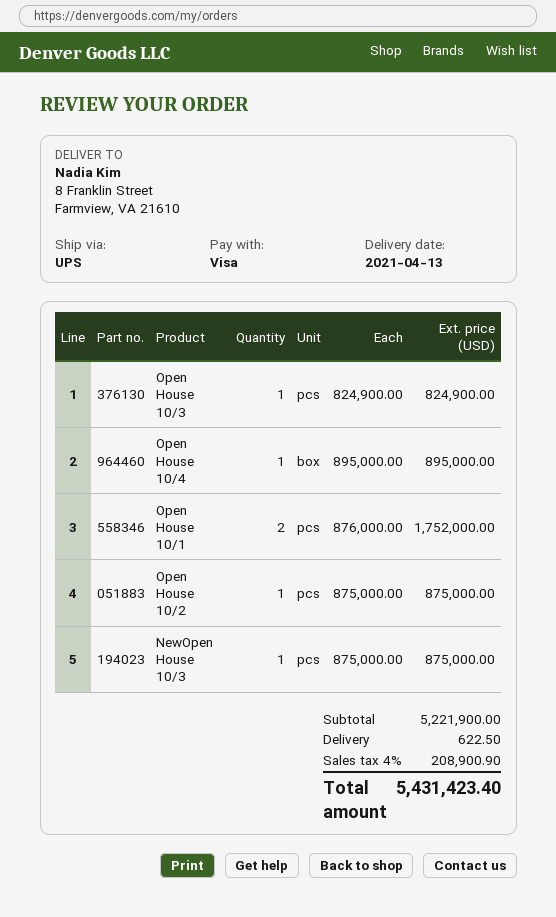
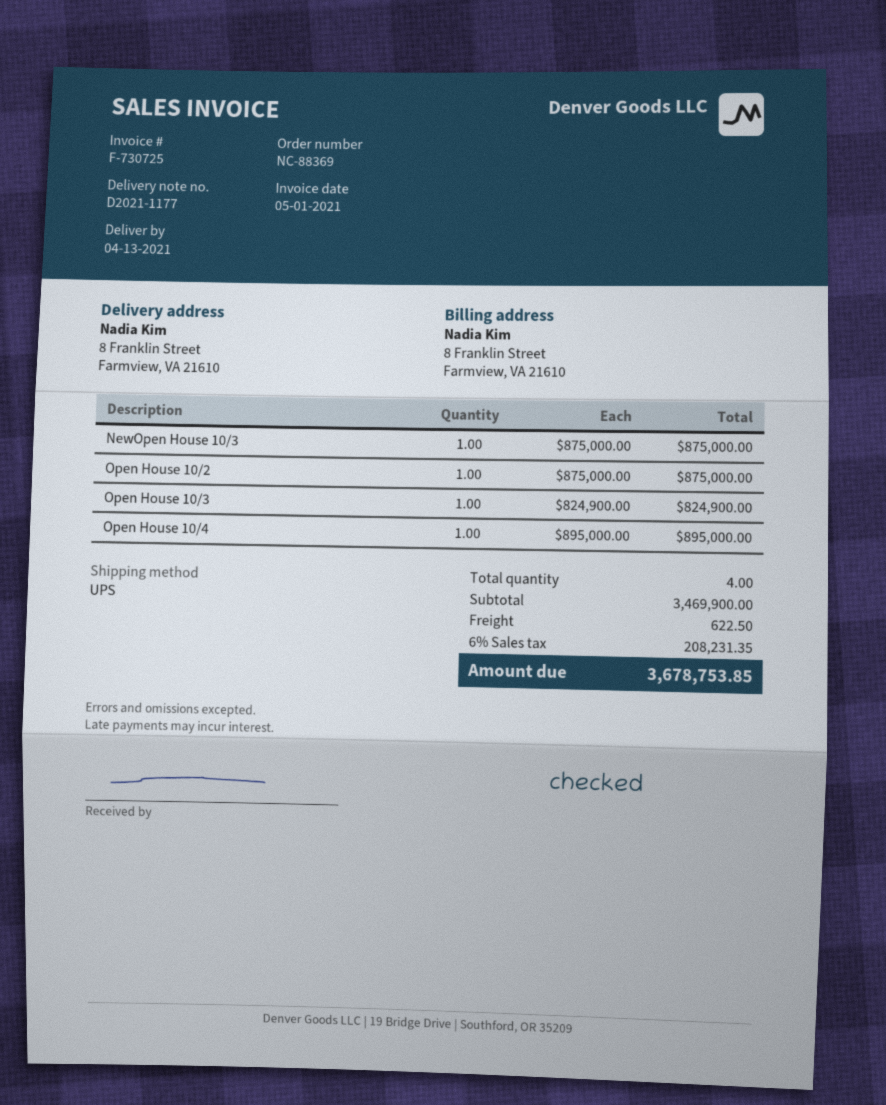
Open House 10/1: 2 x 876000.00 = 1752000.00 -> none
subtotal: 5221900.00 -> 3469900.00
tax: 4% = 208900.90 -> 6% = 208231.35
total: 5431423.40 -> 3678753.85

